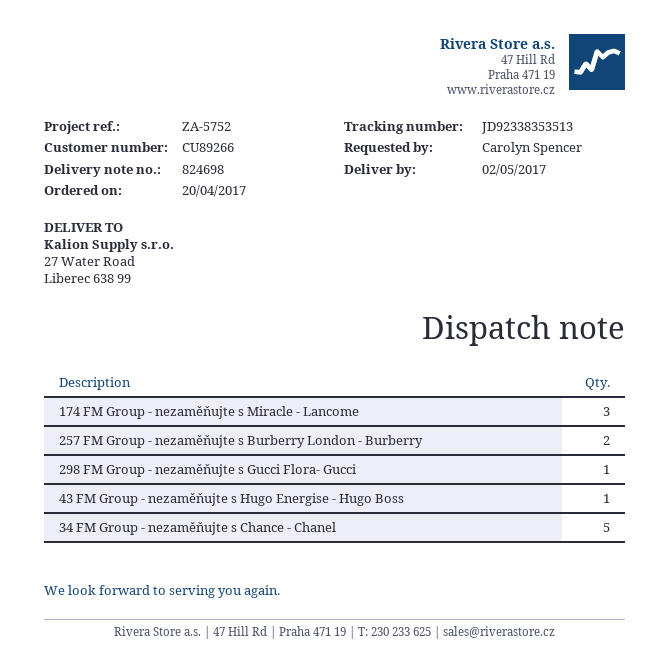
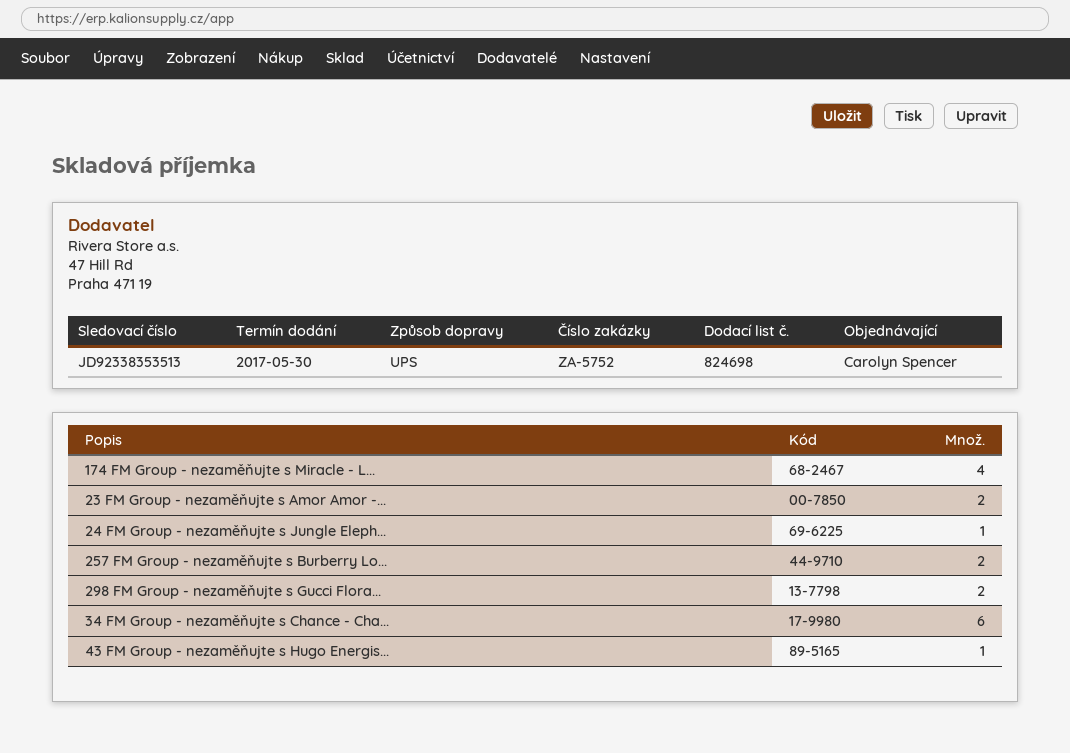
delivery date: 2017-05-02 -> 2017-05-30
174 FM Group - nezaměňujte s Miracle - Lancome: 3 -> 4
298 FM Group - nezaměňujte s Gucci Flora- Gucci: 1 -> 2
34 FM Group - nezaměňujte s Chance - Chanel: 5 -> 6
23 FM Group - nezaměňujte s Amor Amor -...: none -> 2
24 FM Group - nezaměňujte s Jungle Eleph...: none -> 1

